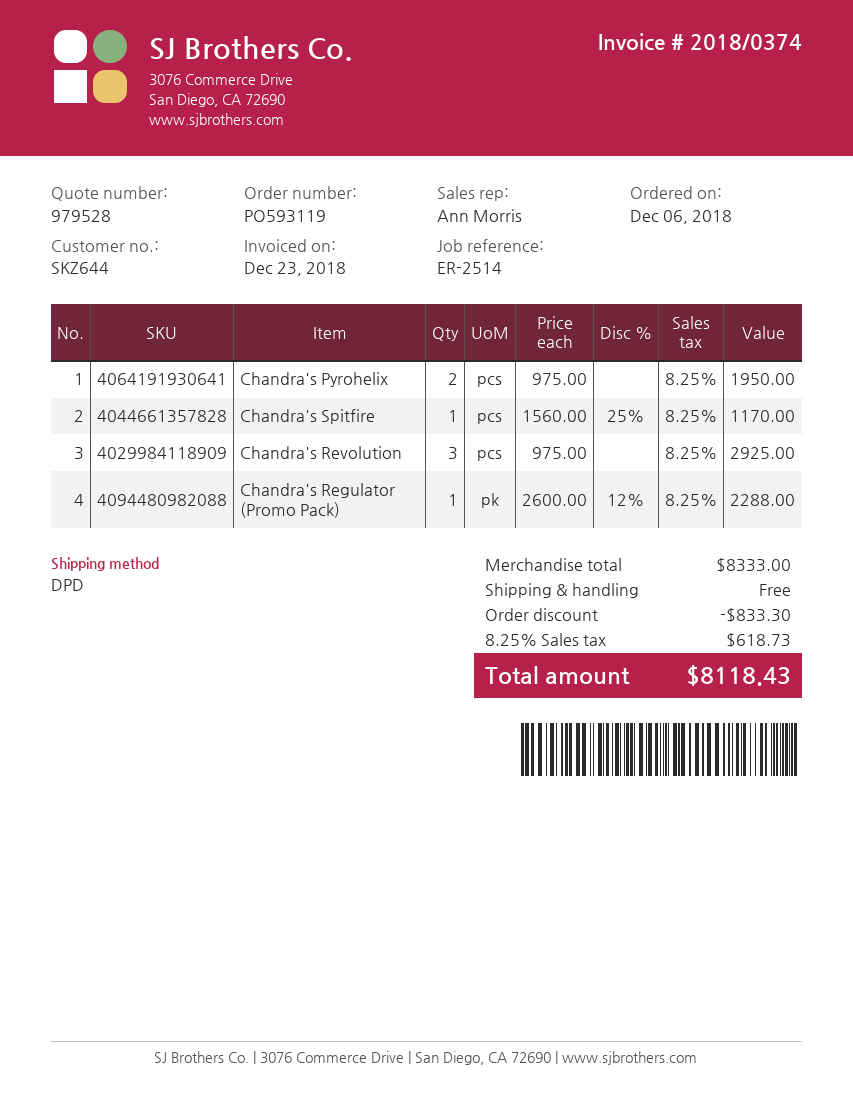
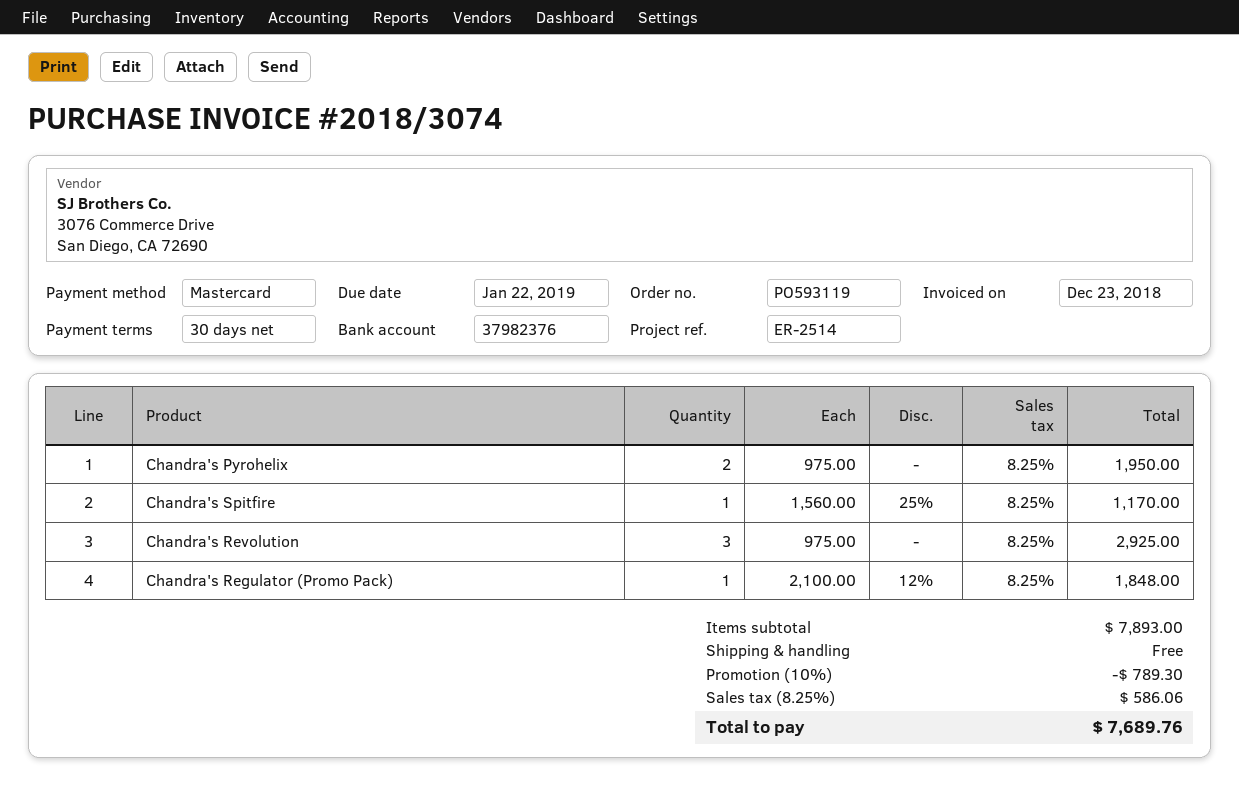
invoice number: 2018/0374 -> 2018/3074
Chandra's Regulator (Promo Pack): 1 x 2600.00 - 12% = 2288.00 -> 1 x 2100.00 - 12% = 1848.00
subtotal: 8333.00 -> 7893.00
discount: 833.30 -> 789.30
tax: 8.25% = 618.73 -> 8.25% = 586.06
total: 8118.43 -> 7689.76

